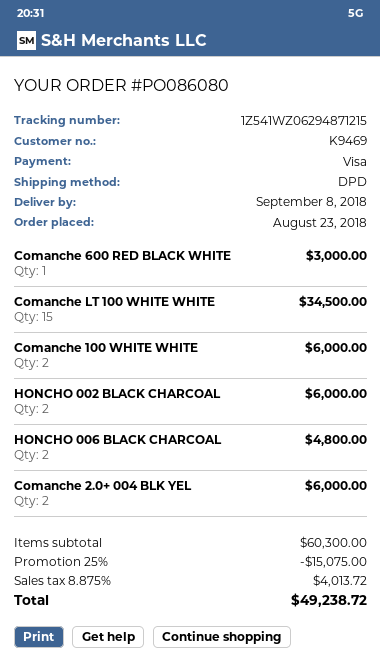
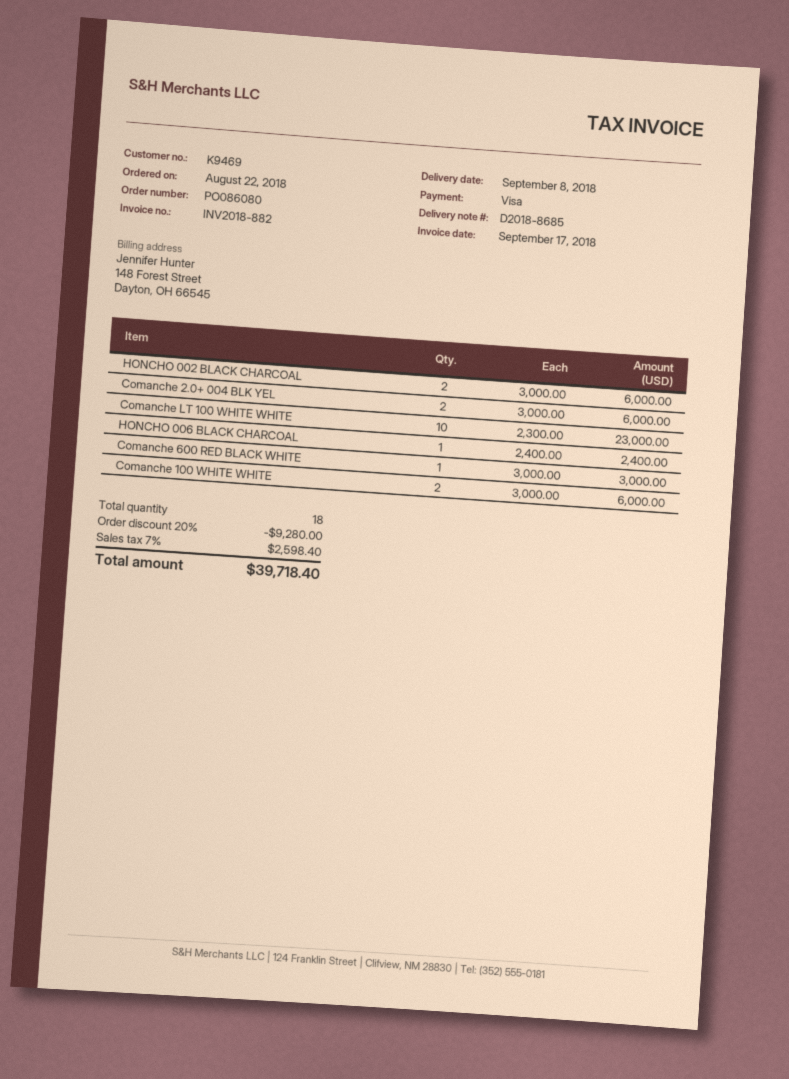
order date: 2018-08-23 -> 2018-08-22
Comanche LT 100 WHITE WHITE: 15 for 34500.00 -> 10 for 23000.00
HONCHO 006 BLACK CHARCOAL: 2 for 4800.00 -> 1 for 2400.00
discount: 25% = 15075.00 -> 20% = 9280.00
tax: 8.875% = 4013.72 -> 7% = 2598.40
total: 49238.72 -> 39718.40

